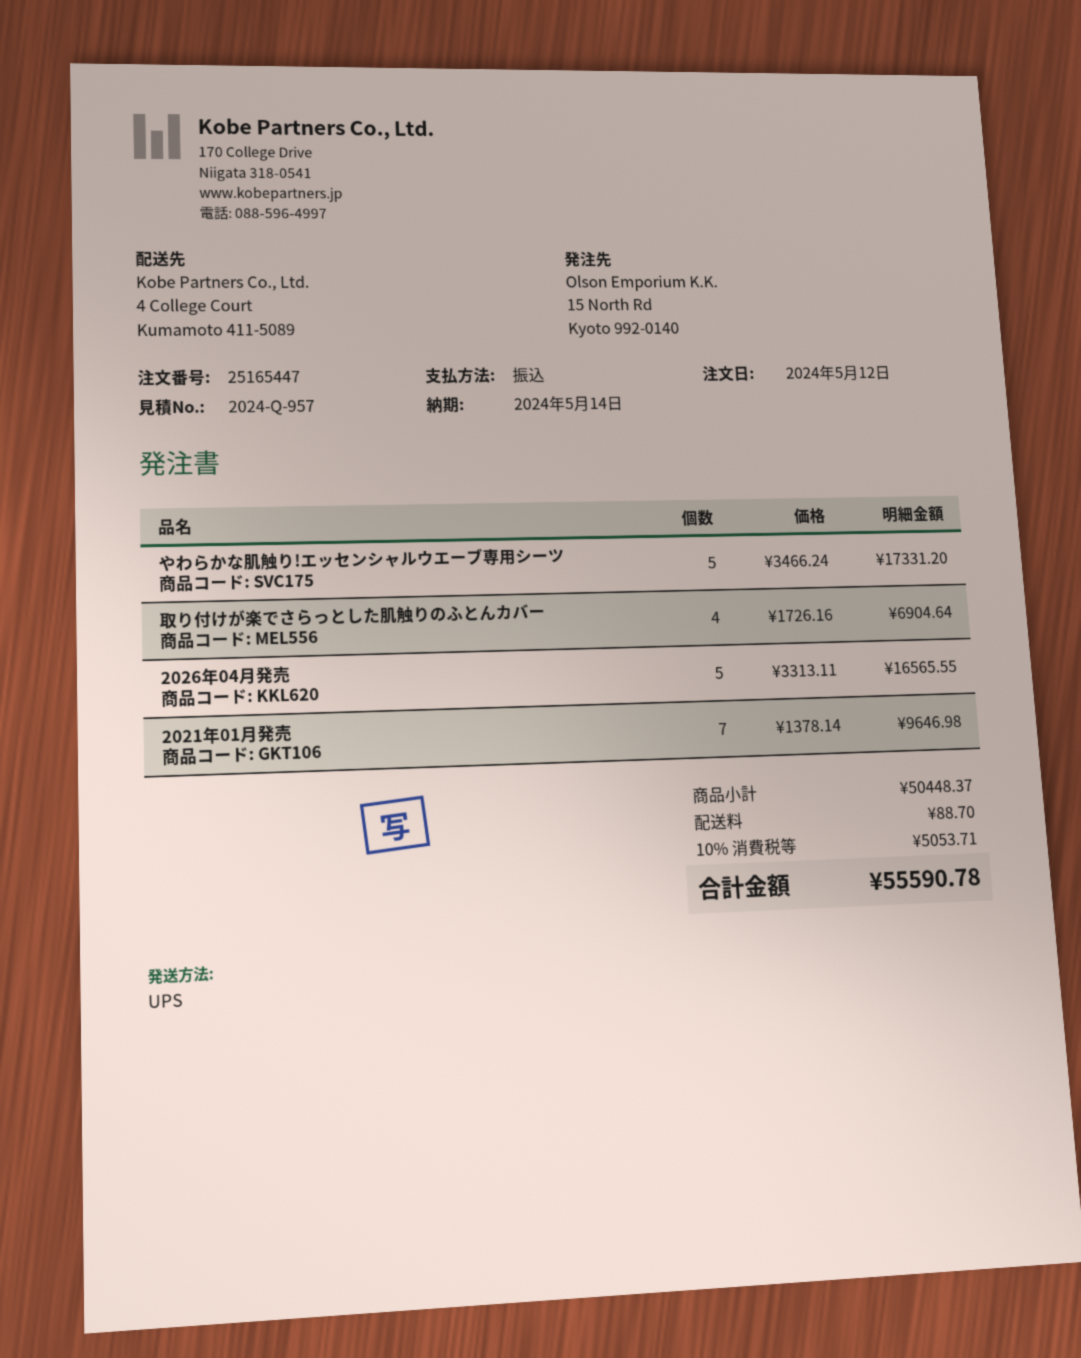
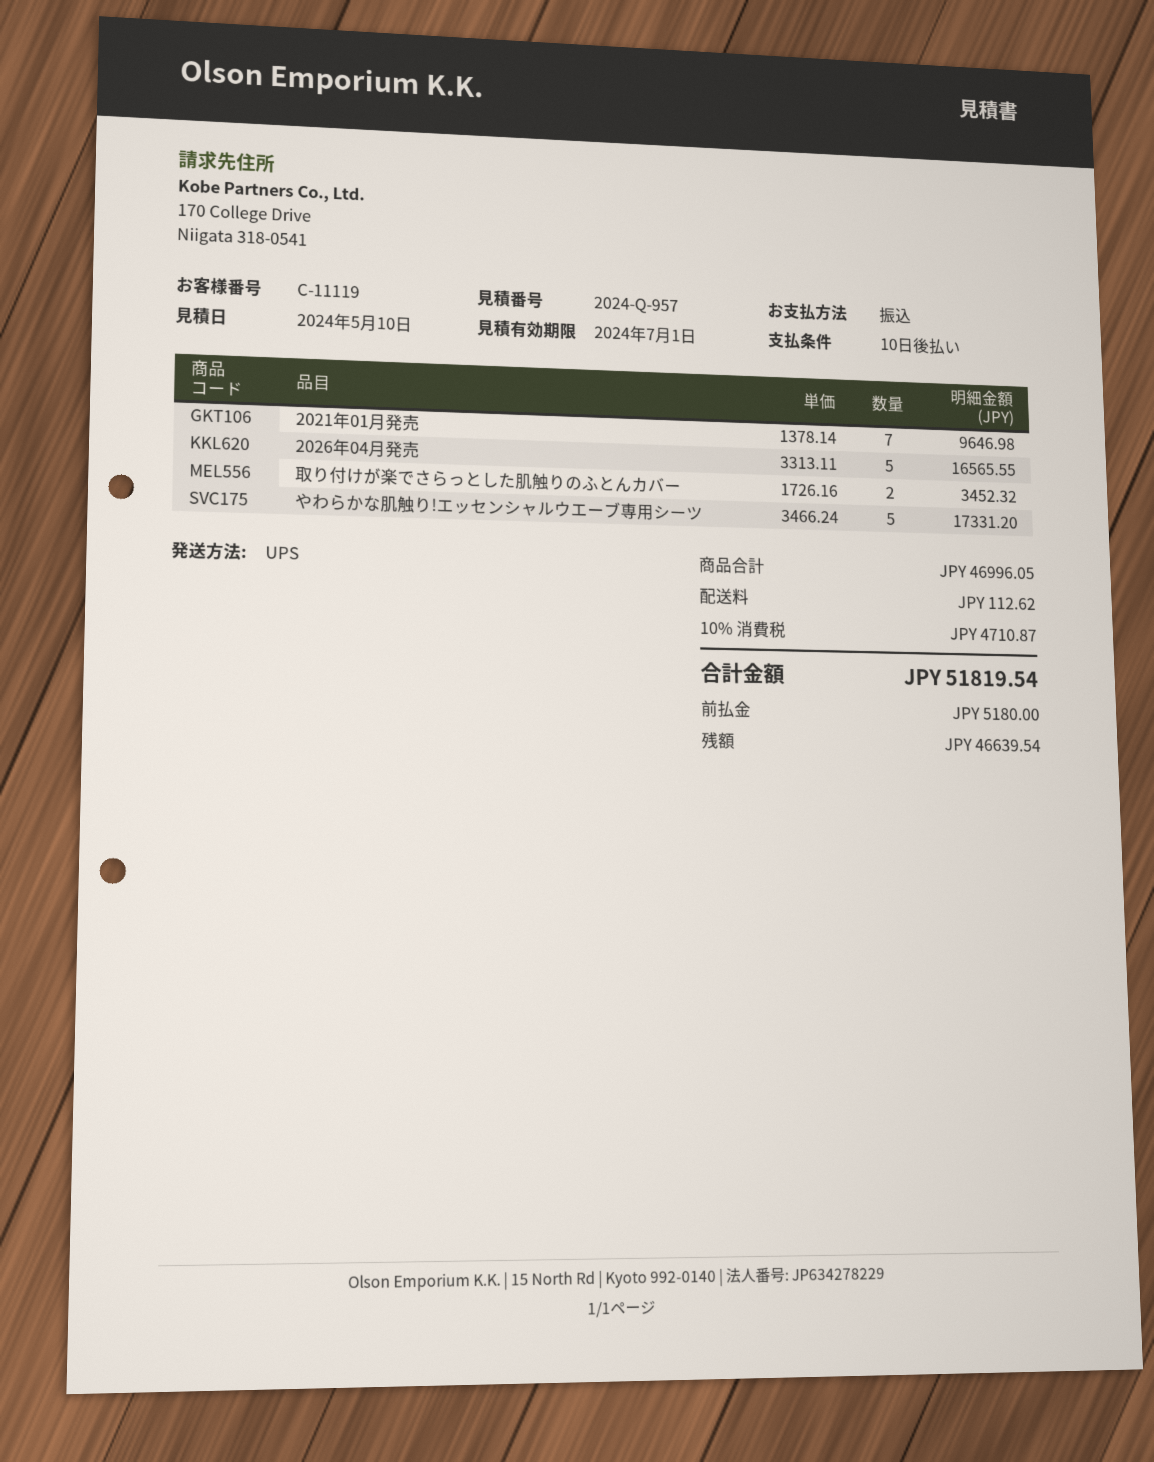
取り付けが楽でさらっとした肌触りのふとんカバー: 4 x 1726.16 = 6904.64 -> 2 x 1726.16 = 3452.32
subtotal: 50448.37 -> 46996.05
shipping: 88.70 -> 112.62
tax: 10% = 5053.71 -> 10% = 4710.87
total: 55590.78 -> 51819.54

